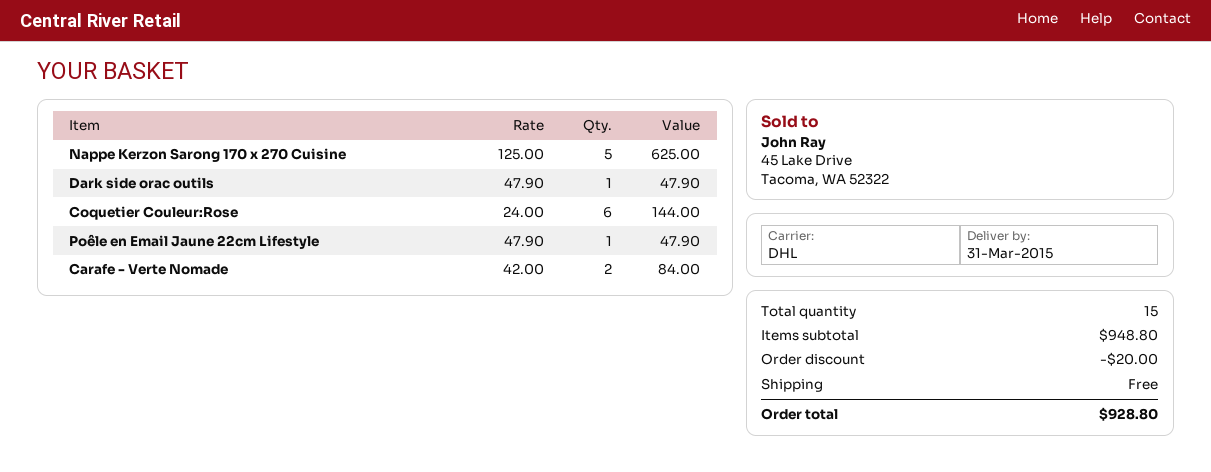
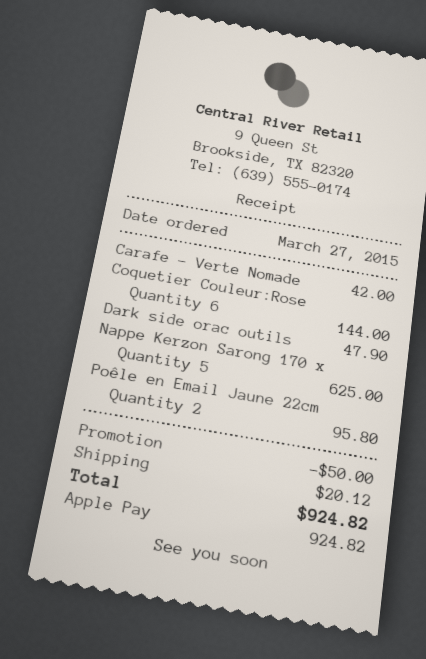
Poêle en Email Jaune 22cm Lifestyle: 1 for 47.90 -> 2 for 95.80
Carafe - Verte Nomade: 2 for 84.00 -> 1 for 42.00
discount: 20.00 -> 50.00
shipping: 0.00 -> 20.12
total: 928.80 -> 924.82

